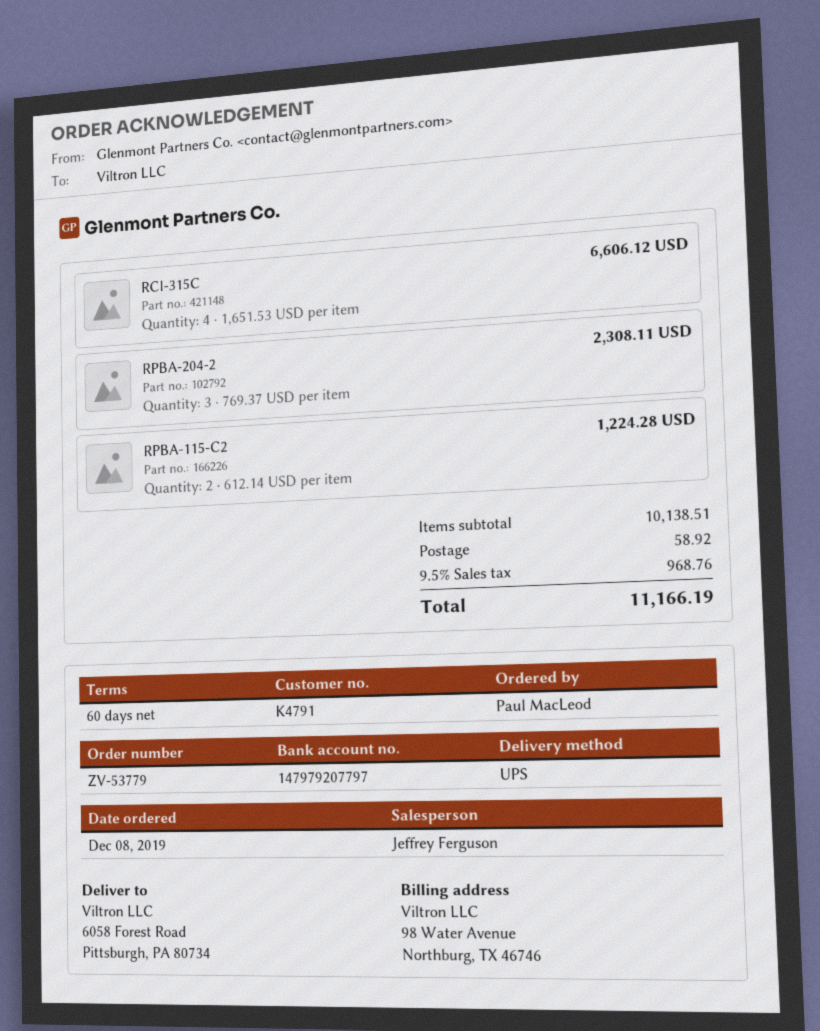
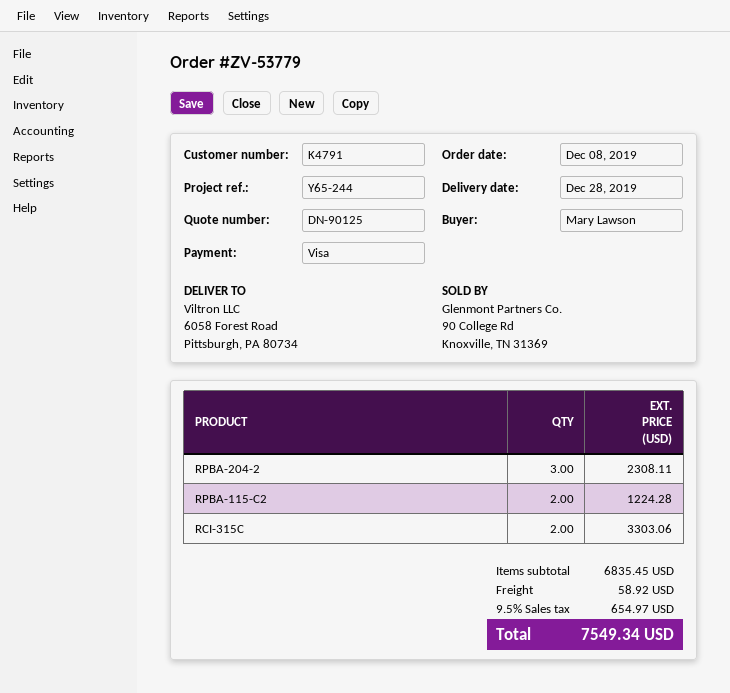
ordered by: Paul MacLeod -> Mary Lawson
RCI-315C: 4 for 6606.12 -> 2 for 3303.06
subtotal: 10138.51 -> 6835.45
tax: 9.5% = 968.76 -> 9.5% = 654.97
total: 11166.19 -> 7549.34

